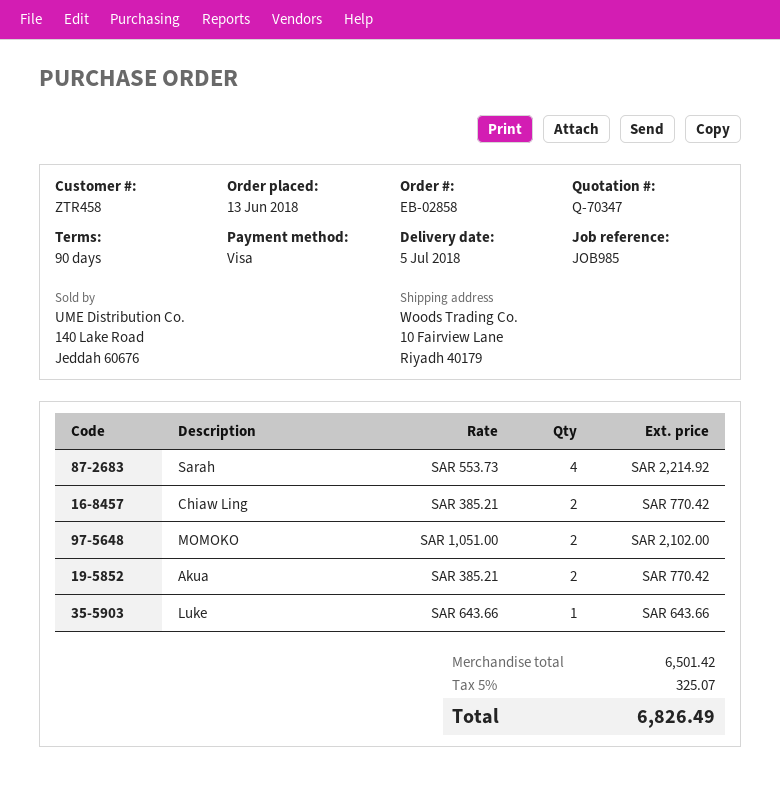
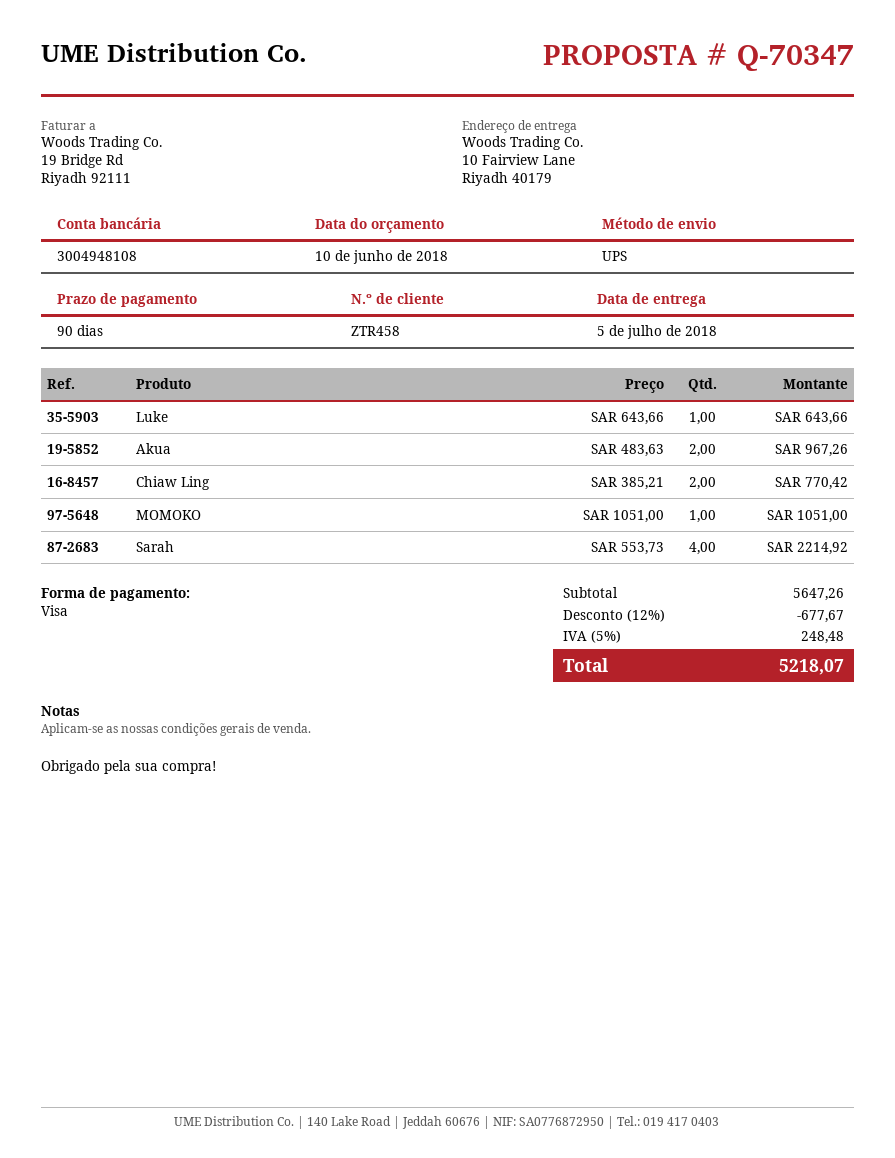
MOMOKO: 2 x 1051.00 = 2102.00 -> 1 x 1051.00 = 1051.00
Akua: 2 x 385.21 = 770.42 -> 2 x 483.63 = 967.26
subtotal: 6501.42 -> 5647.26
discount: none -> 12% = 677.67
tax: 5% = 325.07 -> 5% = 248.48
total: 6826.49 -> 5218.07

